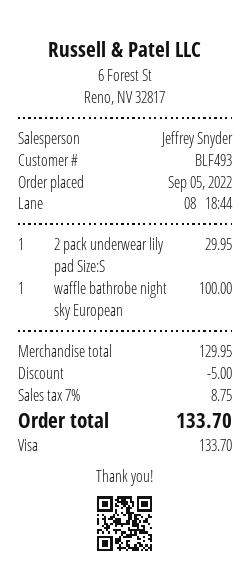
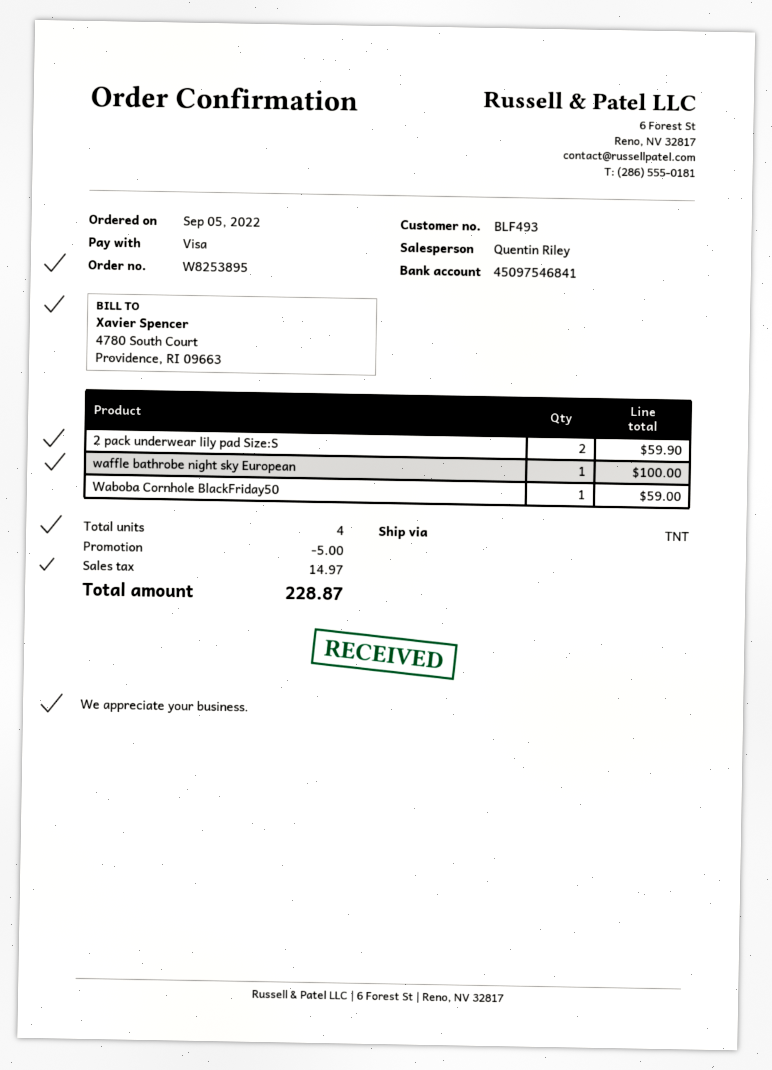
sales rep: Jeffrey Snyder -> Quentin Riley
2 pack underwear lily pad Size:S: 1 for 29.95 -> 2 for 59.90
Waboba Cornhole BlackFriday50: none -> 1 for 59.00
tax: 8.75 -> 14.97
total: 133.70 -> 228.87

